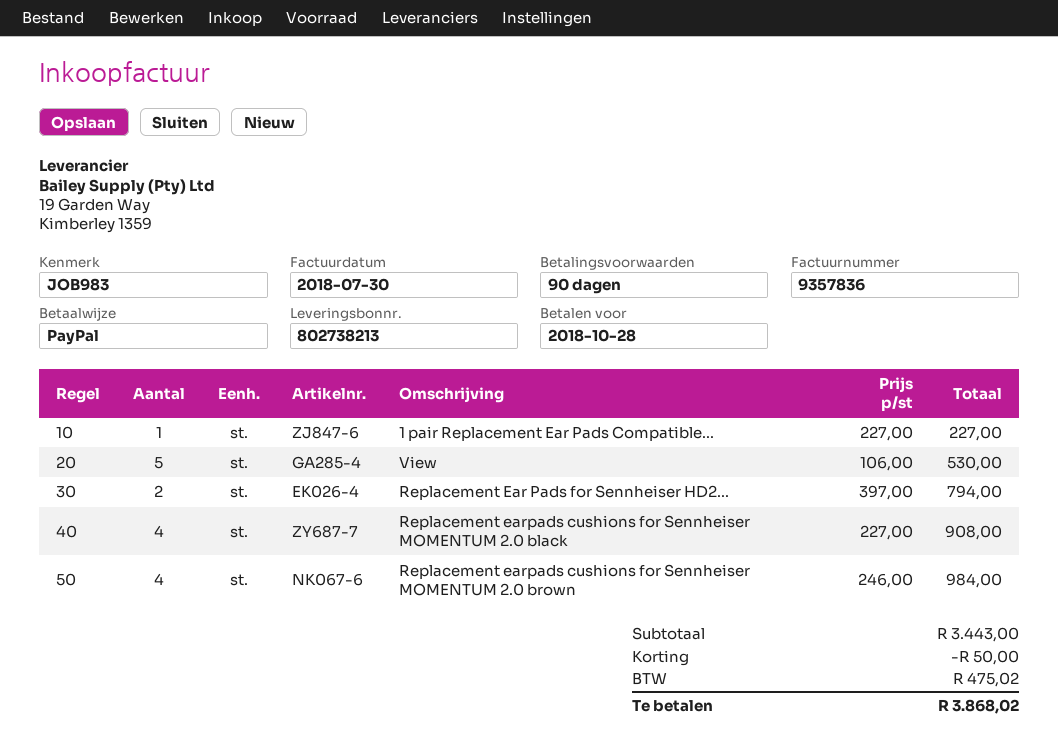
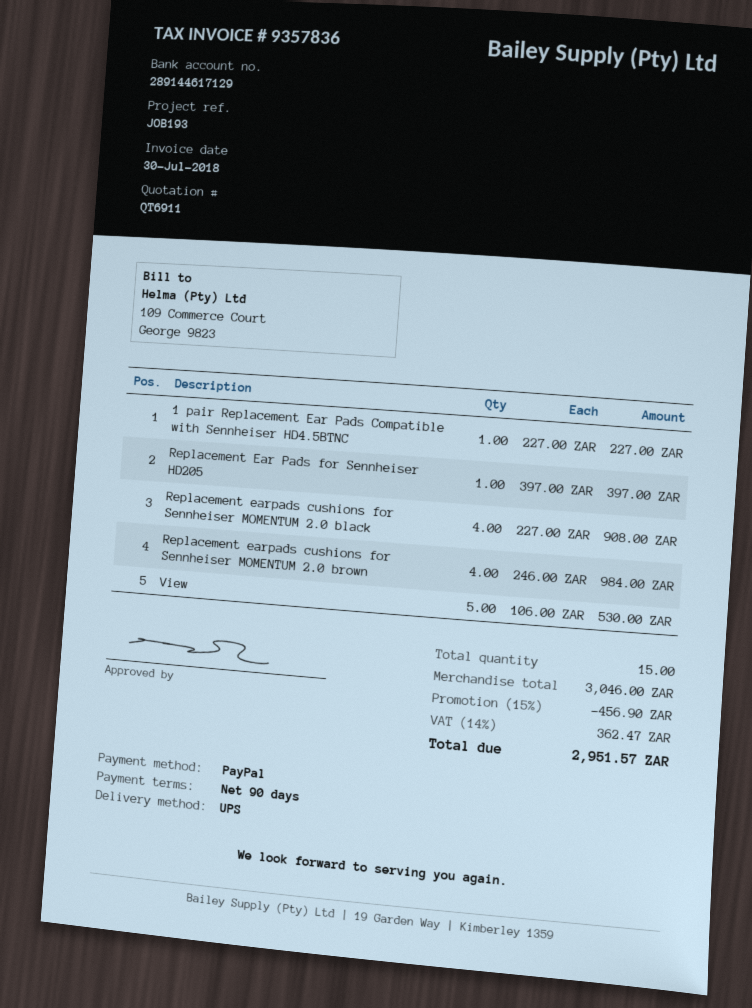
reference: JOB983 -> JOB193
Replacement Ear Pads for Sennheiser HD2...: 2 x 397.00 = 794.00 -> 1 x 397.00 = 397.00
subtotal: 3443.00 -> 3046.00
discount: 50.00 -> 456.90
tax: 475.02 -> 362.47
total: 3868.02 -> 2951.57

